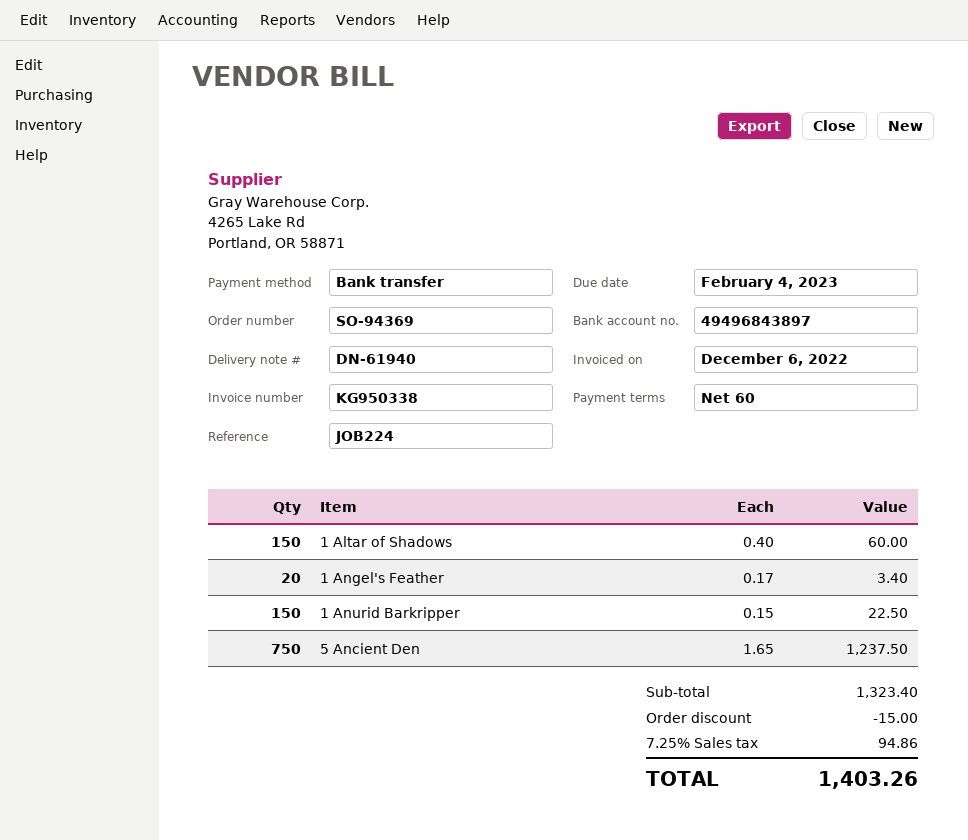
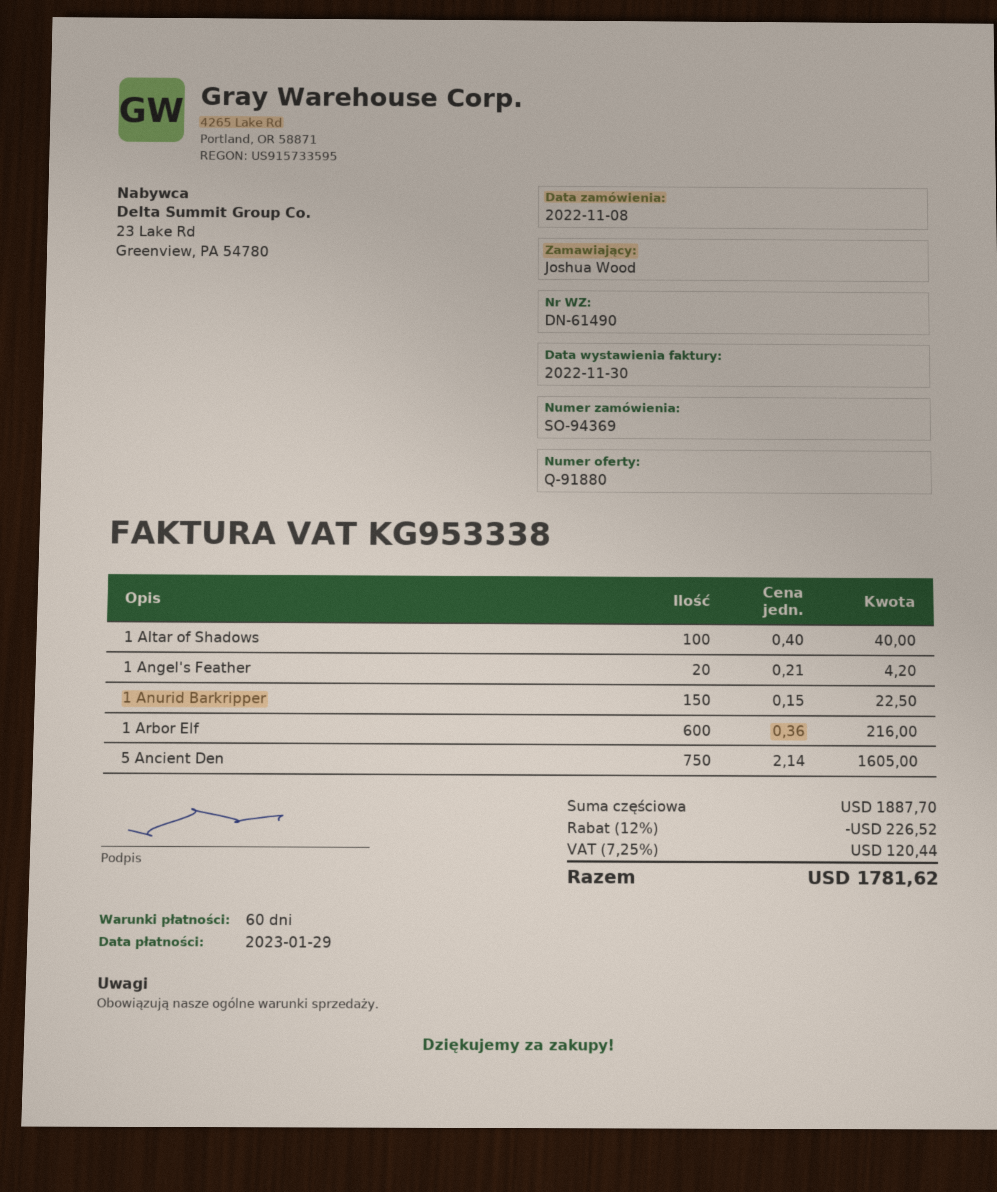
delivery note number: DN-61940 -> DN-61490
invoice number: KG950338 -> KG953338
invoice date: 2022-12-06 -> 2022-11-30
due date: 2023-02-04 -> 2023-01-29
1 Altar of Shadows: 150 x 0.40 = 60.00 -> 100 x 0.40 = 40.00
1 Angel's Feather: 20 x 0.17 = 3.40 -> 20 x 0.21 = 4.20
5 Ancient Den: 750 x 1.65 = 1237.50 -> 750 x 2.14 = 1605.00
1 Arbor Elf: none -> 600 x 0.36 = 216.00
subtotal: 1323.40 -> 1887.70
discount: 15.00 -> 226.52
tax: 7.25% = 94.86 -> 7.25% = 120.44
total: 1403.26 -> 1781.62

